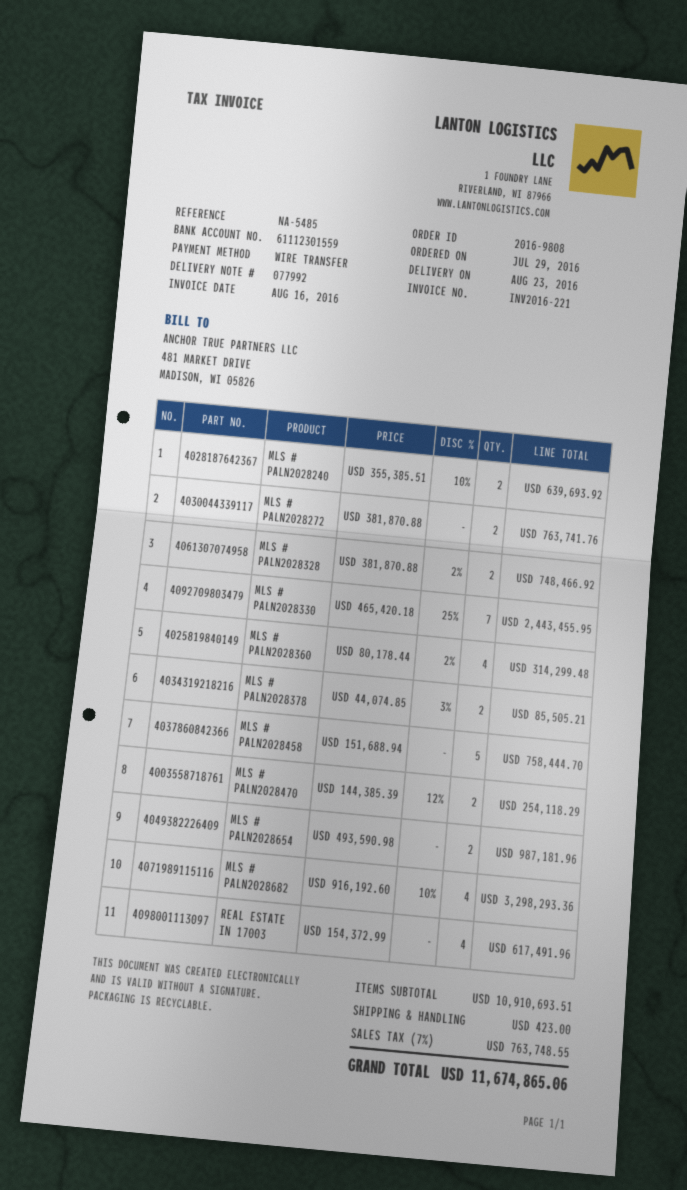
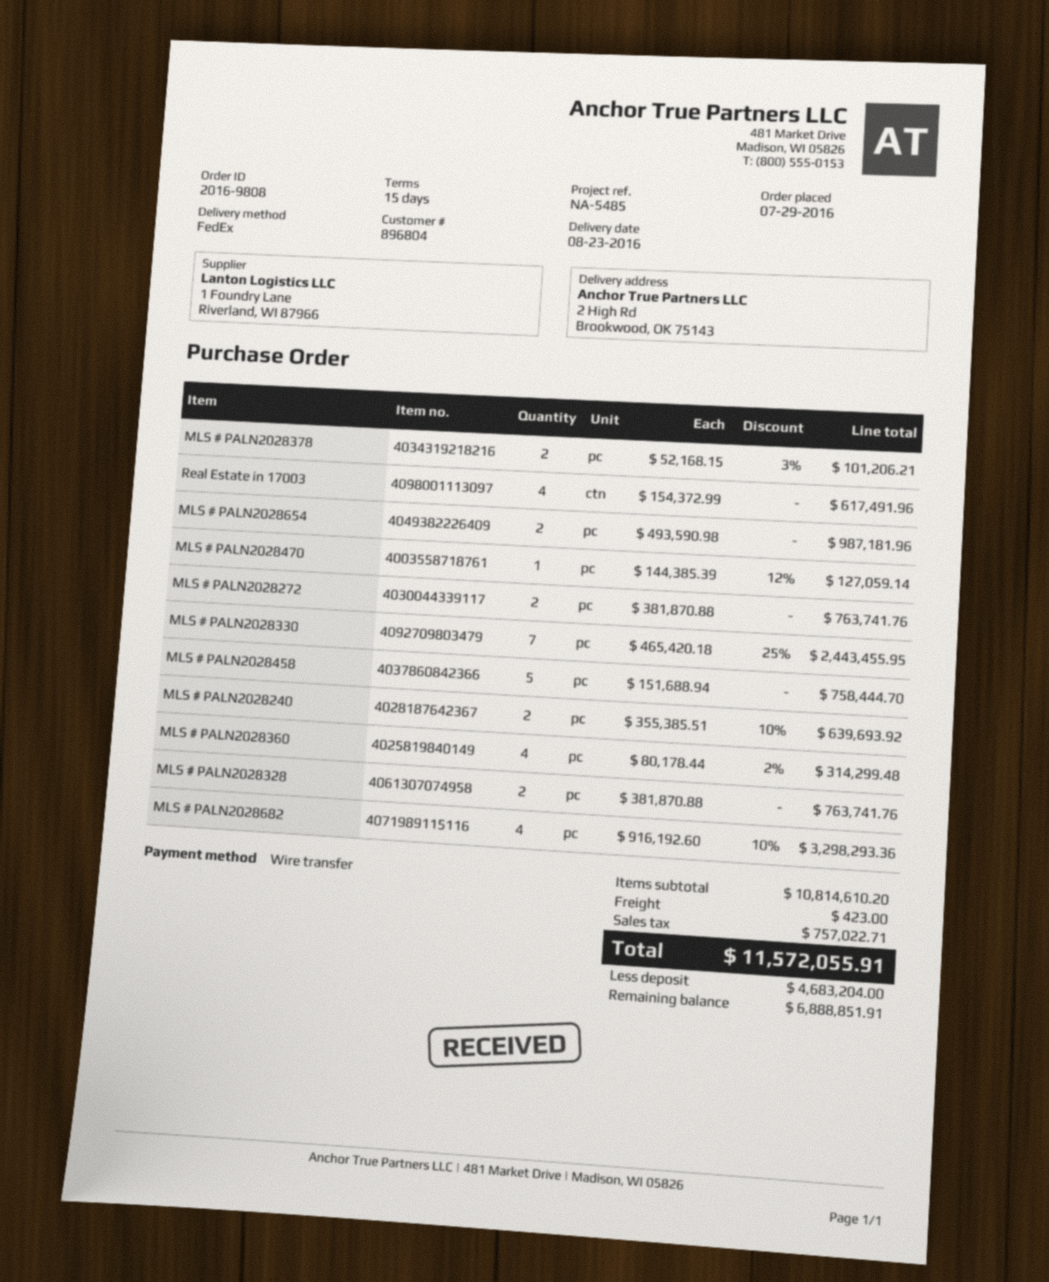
MLS # PALN2028328: 2 x 381870.88 - 2% = 748466.92 -> 2 x 381870.88 = 763741.76
MLS # PALN2028378: 2 x 44074.85 - 3% = 85505.21 -> 2 x 52168.15 - 3% = 101206.21
MLS # PALN2028470: 2 x 144385.39 - 12% = 254118.29 -> 1 x 144385.39 - 12% = 127059.14
subtotal: 10910693.51 -> 10814610.20
tax: 763748.55 -> 757022.71
total: 11674865.06 -> 11572055.91

